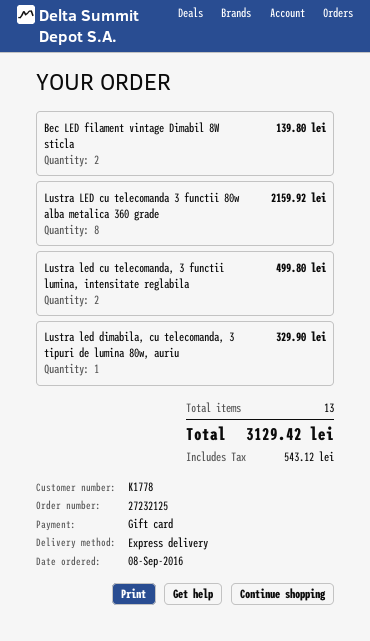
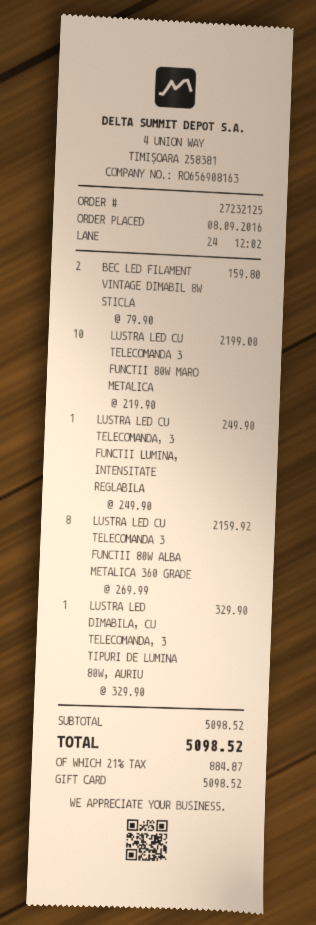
Bec LED filament vintage Dimabil 8W sticla: 2 for 139.80 -> 2 for 159.80
Lustra led cu telecomanda, 3 functii lumina, intensitate reglabila: 2 for 499.80 -> 1 for 249.90
LUSTRA LED CU TELECOMANDA 3 FUNCTII 80W MARO METALICA: none -> 10 for 2199.00
tax: 543.12 -> 884.87
total: 3129.42 -> 5098.52

